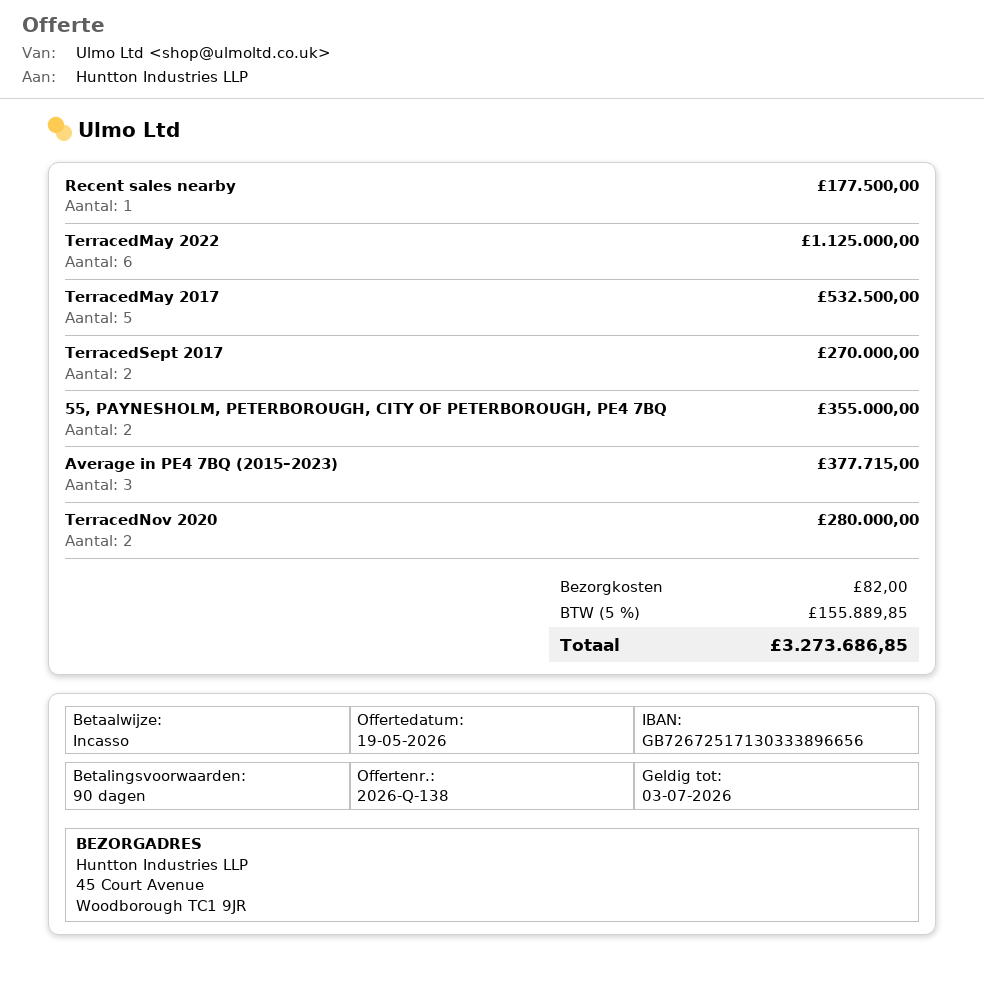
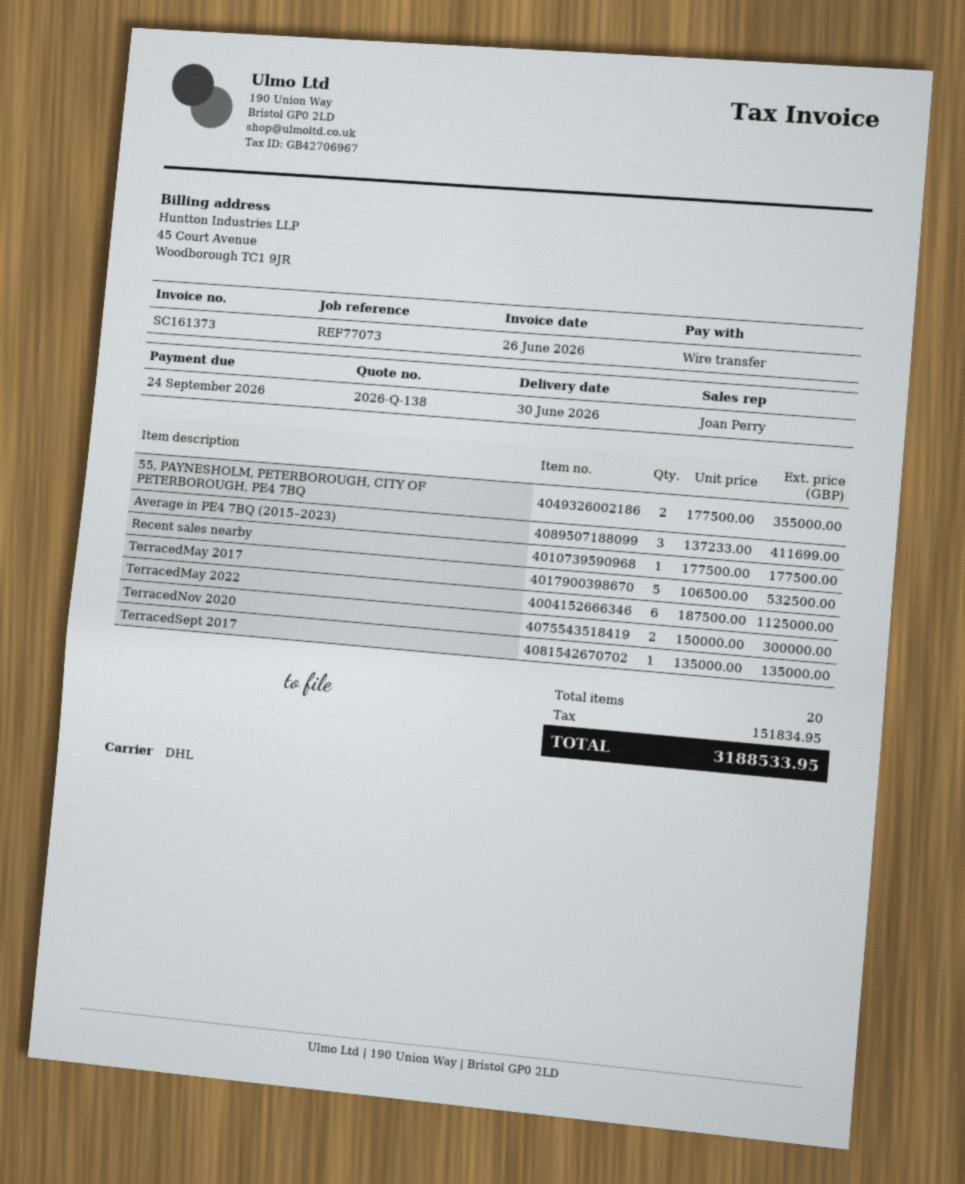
payment method: direct debit -> bank transfer
TerracedSept 2017: 2 for 270000.00 -> 1 for 135000.00
Average in PE4 7BQ (2015–2023): 3 for 377715.00 -> 3 for 411699.00
TerracedNov 2020: 2 for 280000.00 -> 2 for 300000.00
shipping: 82.00 -> none
tax: 155889.85 -> 151834.95
total: 3273686.85 -> 3188533.95

